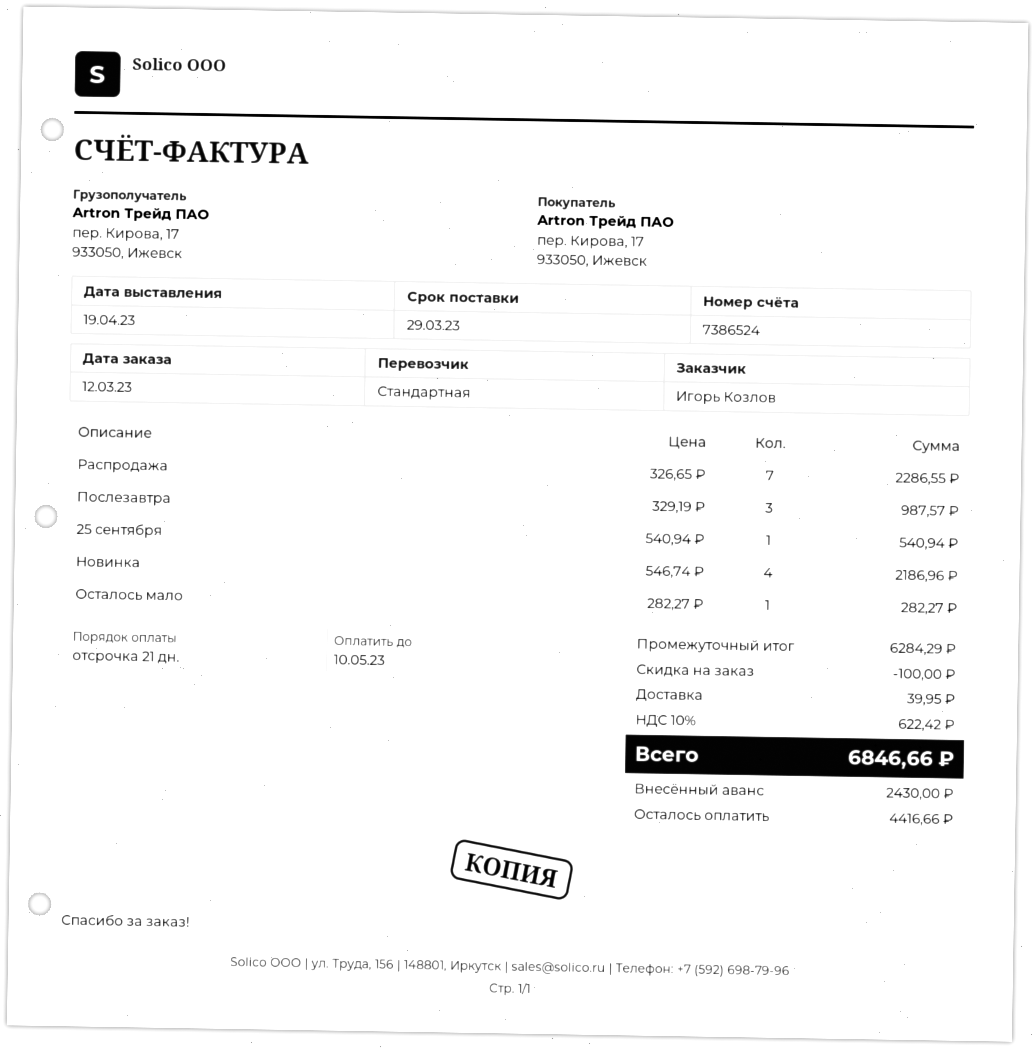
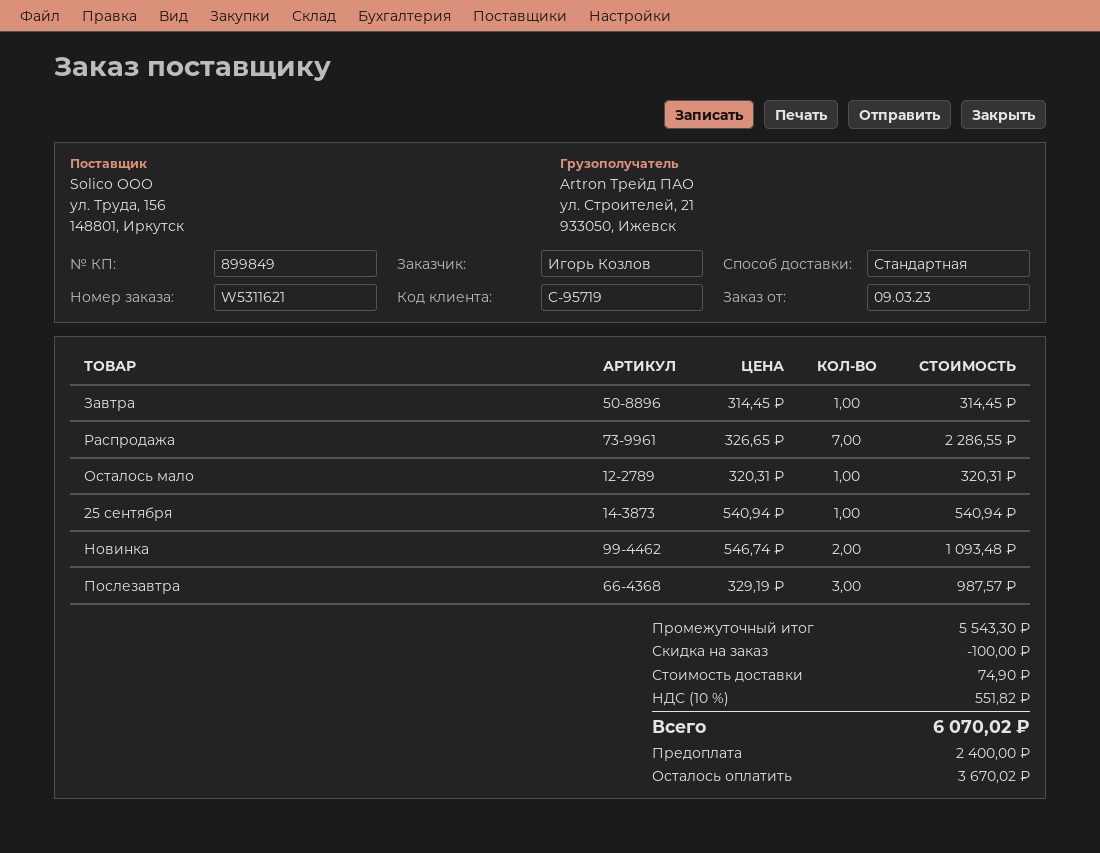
order date: 2023-03-12 -> 2023-03-09
ship to: пер. Кирова, 17, 933050, Ижевск -> ул. Строителей, 21, 933050, Ижевск
Новинка: 4 x 546.74 = 2186.96 -> 2 x 546.74 = 1093.48
Осталось мало: 1 x 282.27 = 282.27 -> 1 x 320.31 = 320.31
Завтра: none -> 1 x 314.45 = 314.45
subtotal: 6284.29 -> 5543.30
shipping: 39.95 -> 74.90
tax: 10% = 622.42 -> 10% = 551.82
total: 6846.66 -> 6070.02
deposit: 2430.00 -> 2400.00
balance: 4416.66 -> 3670.02

